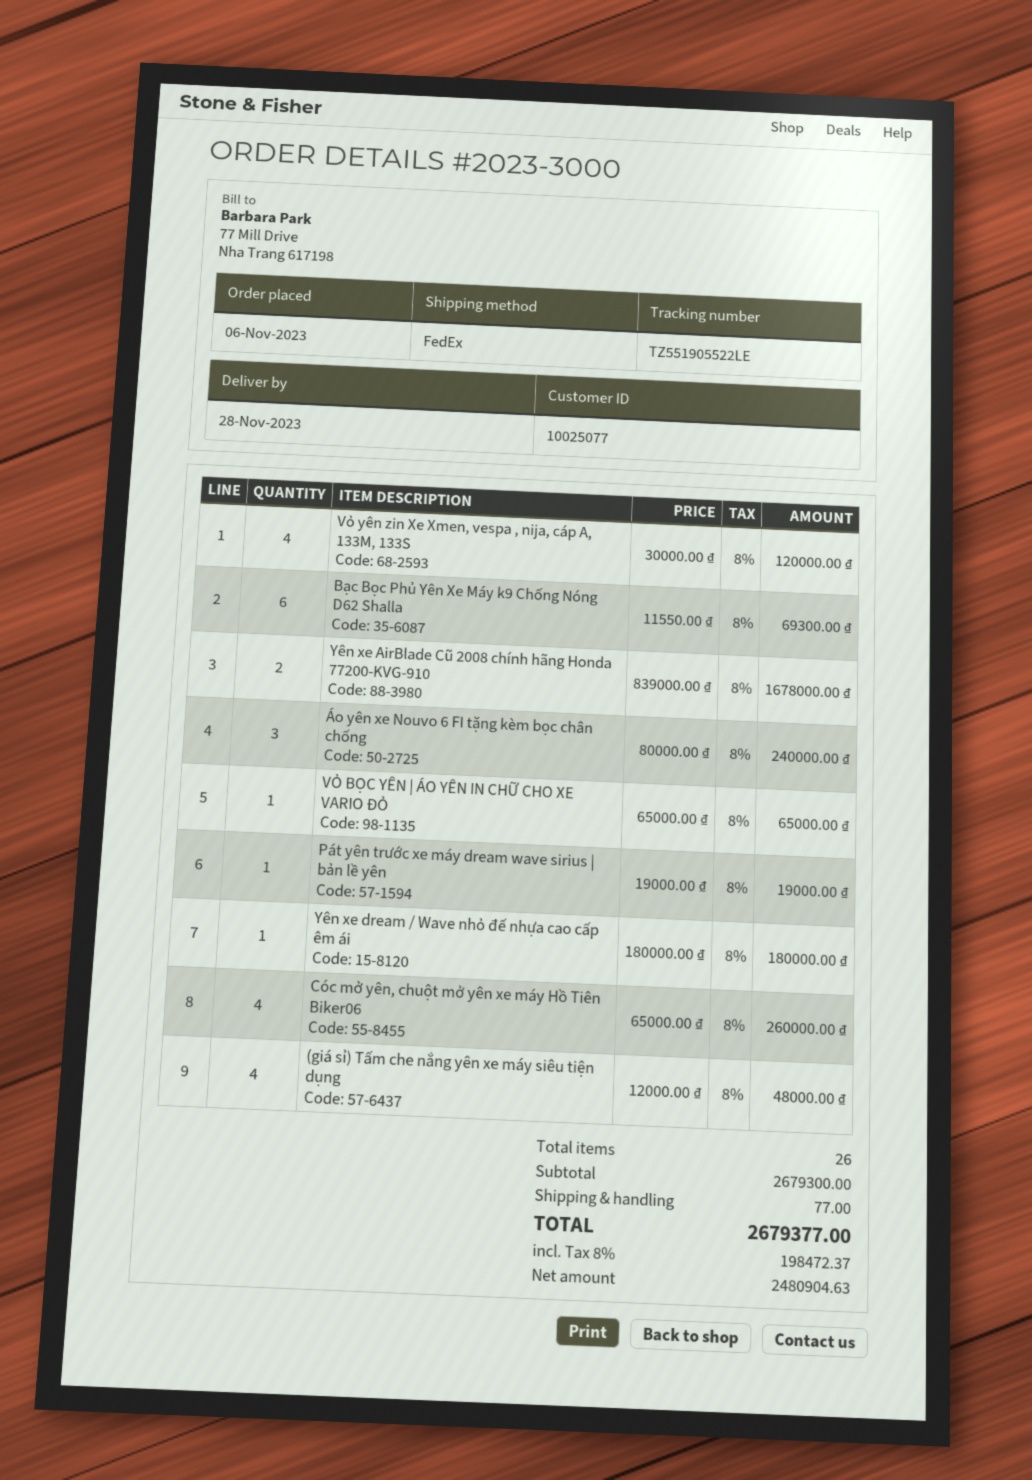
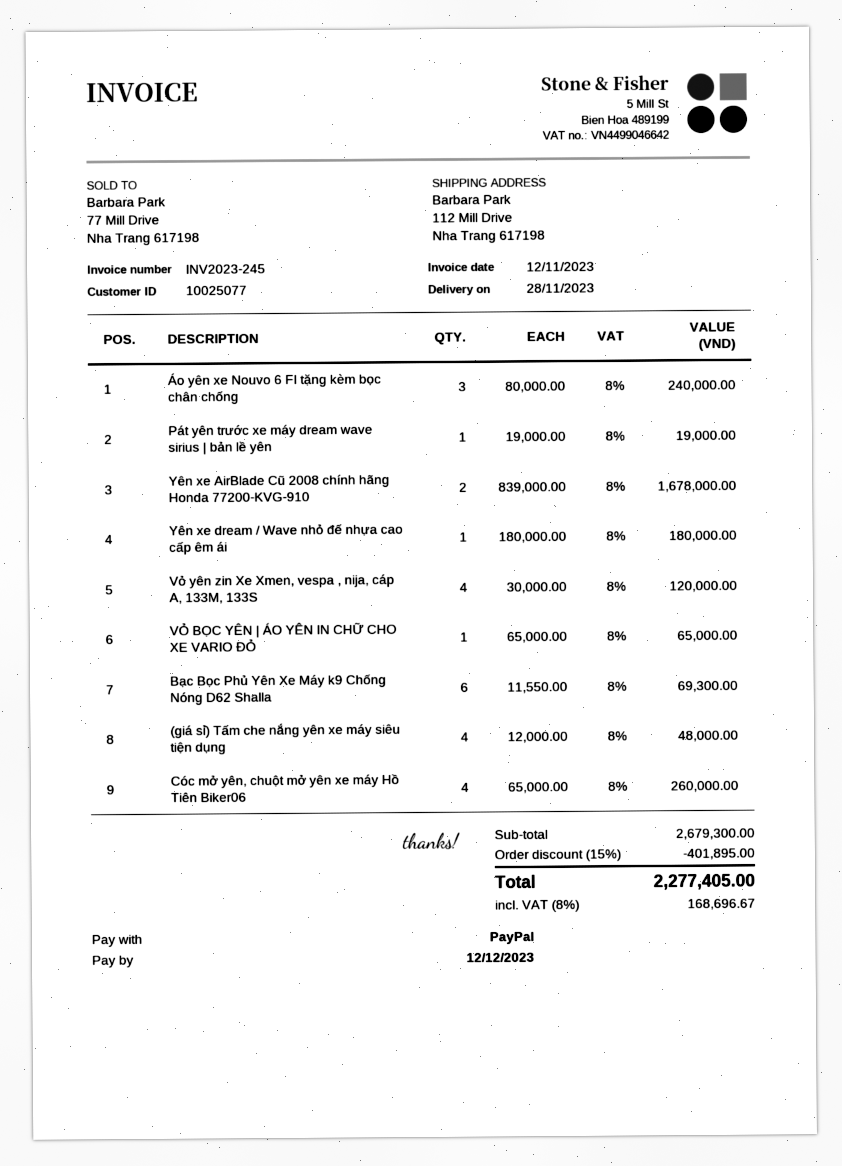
discount: none -> 15% = 401895.00
shipping: 77.00 -> none
tax: 8% = 198472.37 -> 8% = 168696.67
total: 2679377.00 -> 2277405.00

